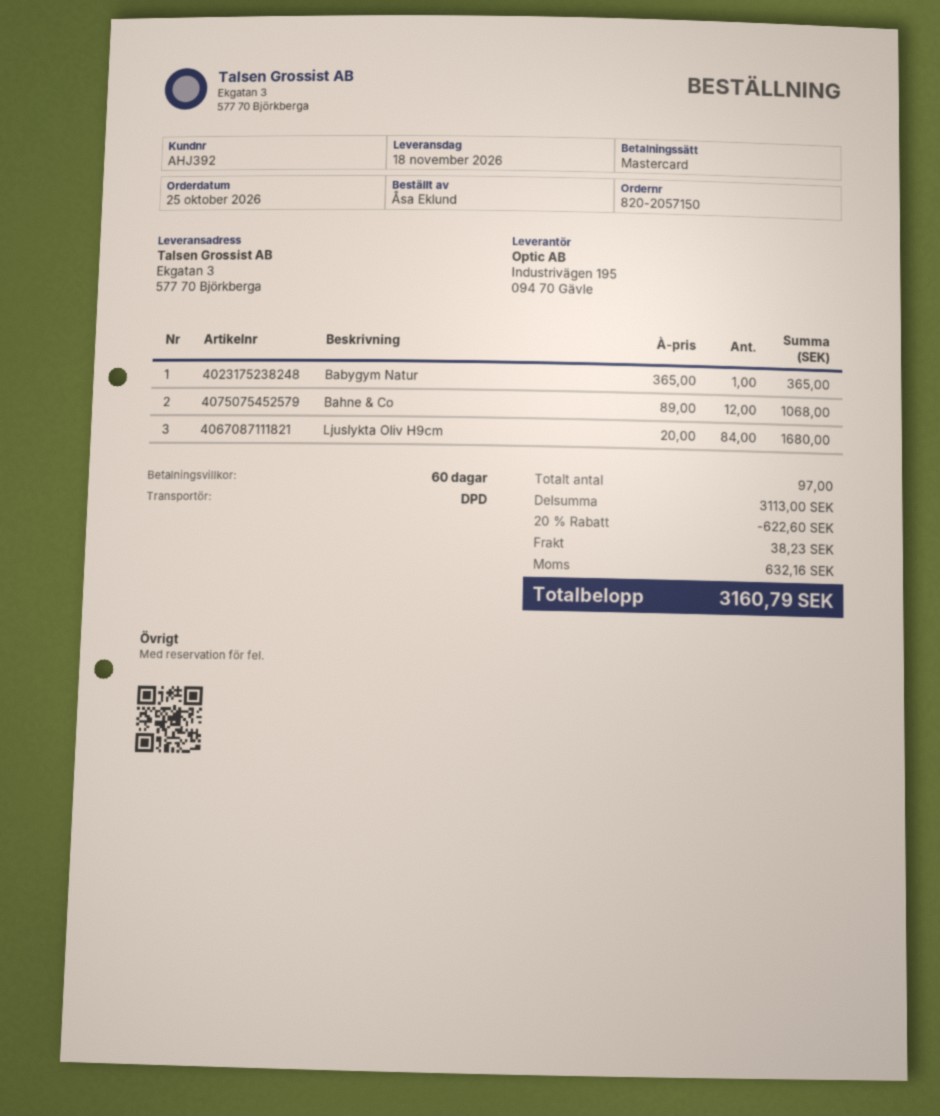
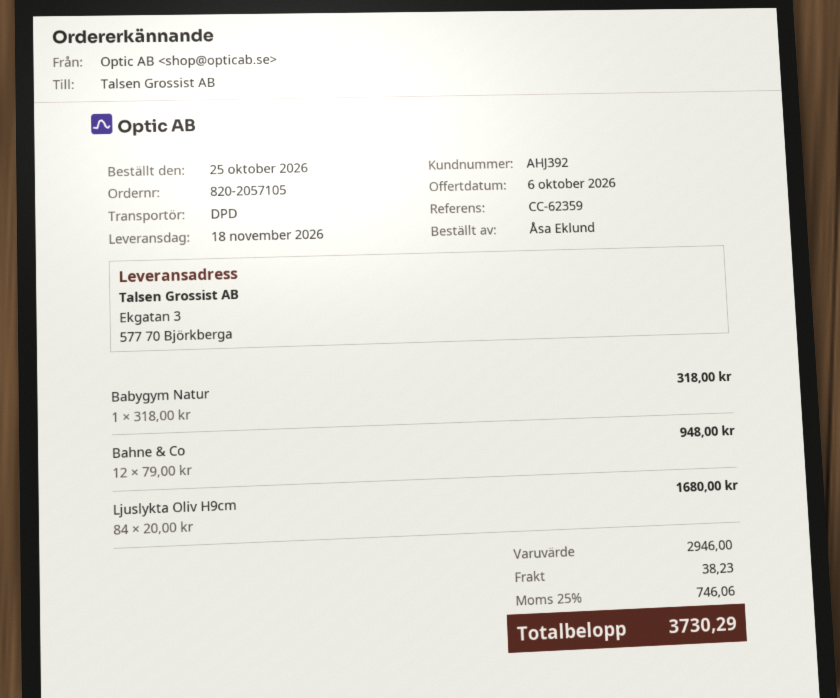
order number: 820-2057150 -> 820-2057105
Babygym Natur: 1 x 365.00 = 365.00 -> 1 x 318.00 = 318.00
Bahne & Co: 12 x 89.00 = 1068.00 -> 12 x 79.00 = 948.00
subtotal: 3113.00 -> 2946.00
discount: 20% = 622.60 -> none
tax: 632.16 -> 746.06
total: 3160.79 -> 3730.29

